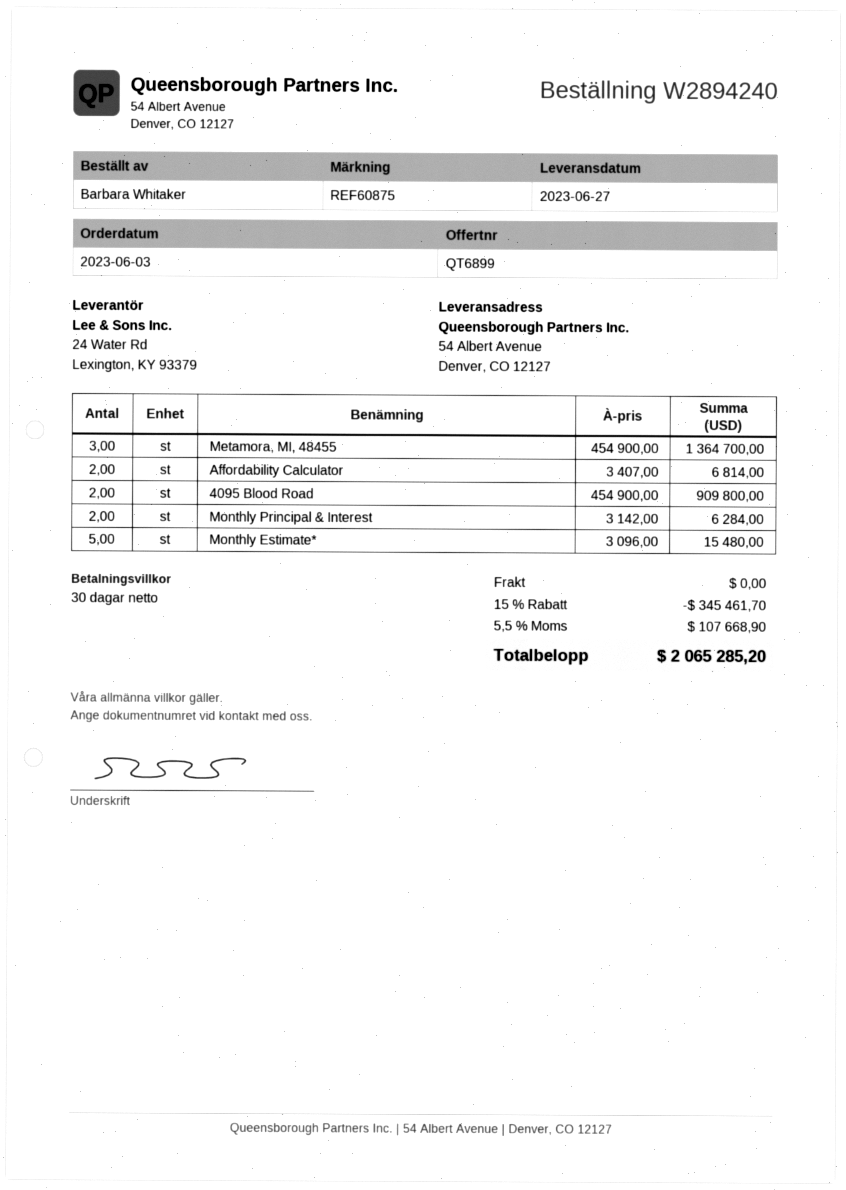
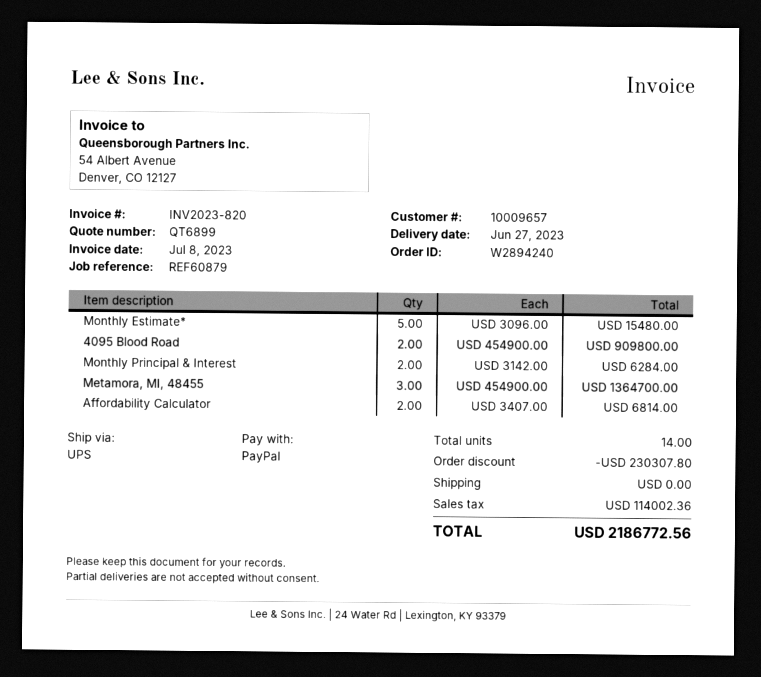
reference: REF60875 -> REF60879
discount: 345461.70 -> 230307.80
tax: 107668.90 -> 114002.36
total: 2065285.20 -> 2186772.56

